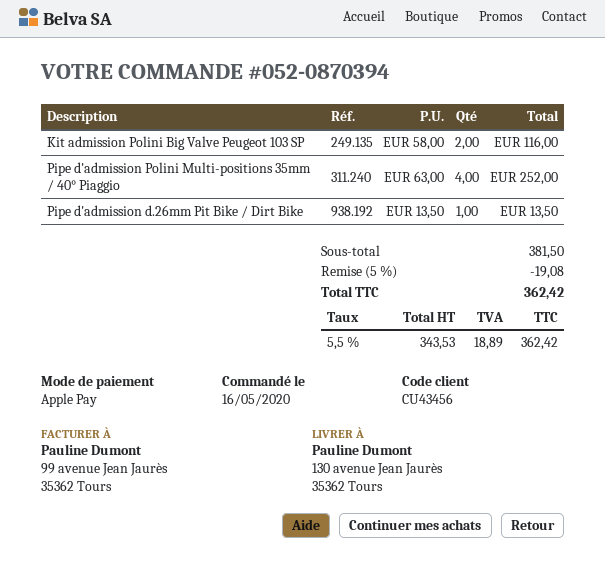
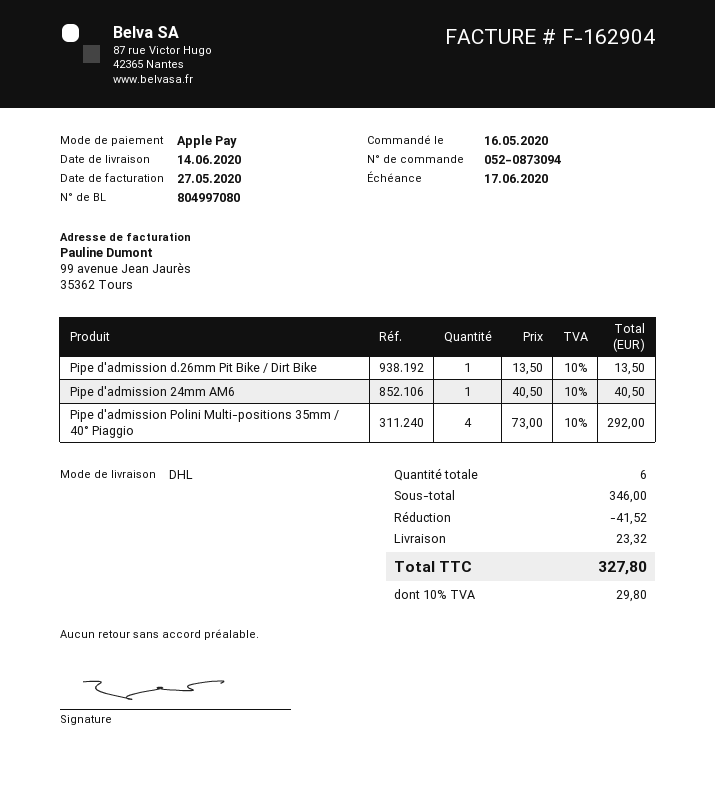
order number: 052-0870394 -> 052-0873094
Kit admission Polini Big Valve Peugeot 103 SP: 2 x 58.00 = 116.00 -> none
Pipe d'admission Polini Multi-positions 35mm / 40° Piaggio: 4 x 63.00 = 252.00 -> 4 x 73.00 = 292.00
Pipe d'admission 24mm AM6: none -> 1 x 40.50 = 40.50
subtotal: 381.50 -> 346.00
discount: 19.08 -> 41.52
shipping: none -> 23.32
tax: 5.5% = 18.89 -> 10% = 29.80
total: 362.42 -> 327.80

